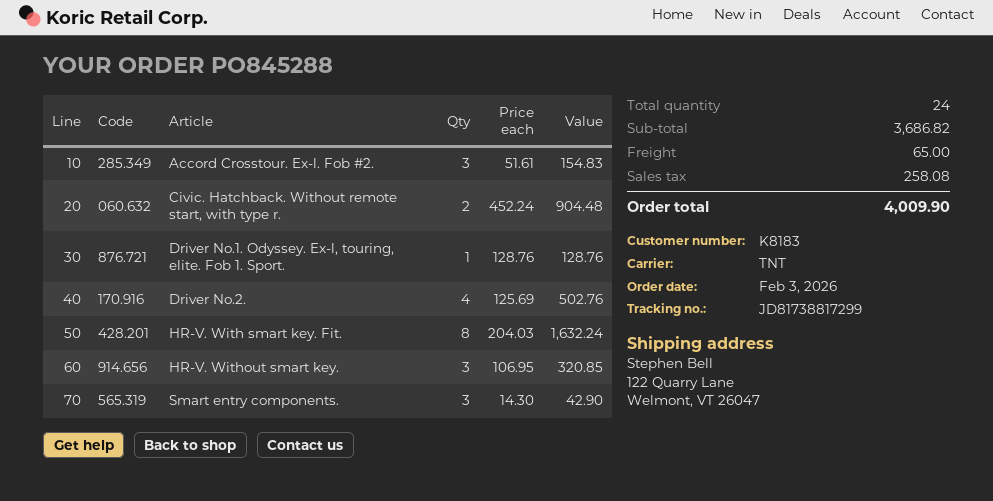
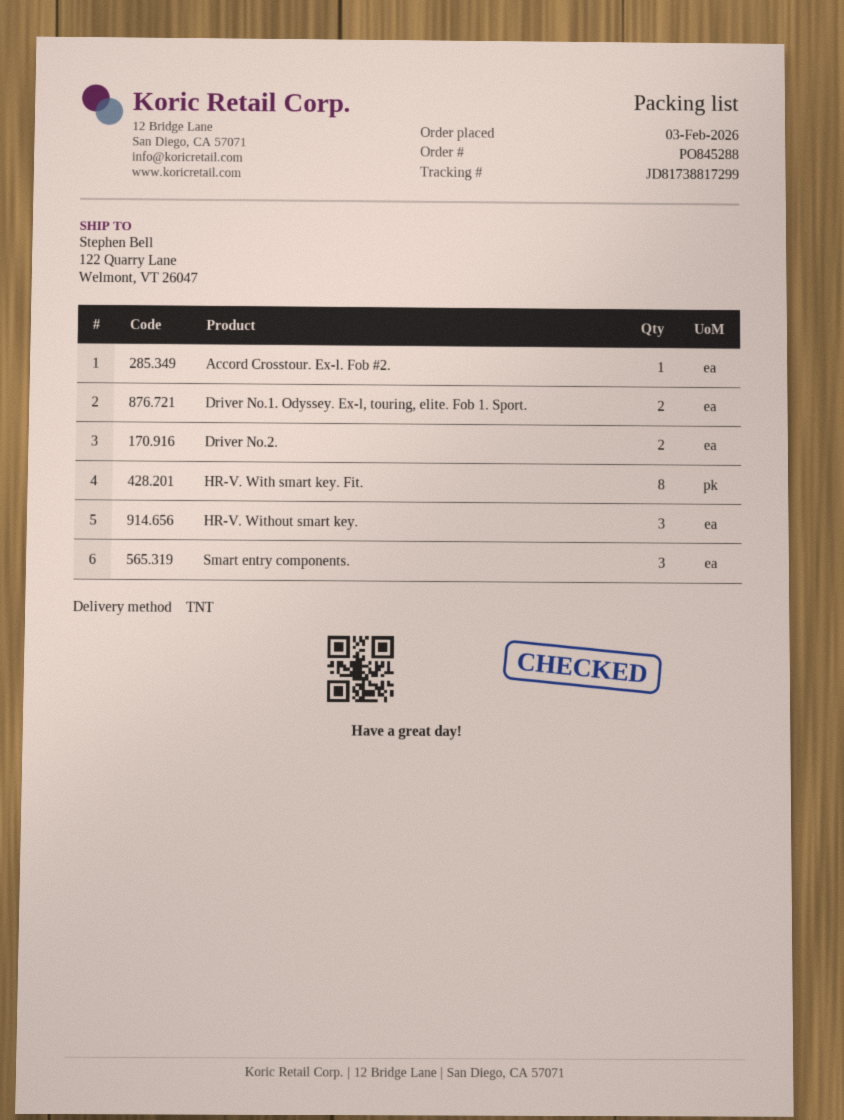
Accord Crosstour. Ex-l. Fob #2.: 3 -> 1
Civic. Hatchback. Without remote start, with type r.: 2 -> none
Driver No.1. Odyssey. Ex-l, touring, elite. Fob 1. Sport.: 1 -> 2
Driver No.2.: 4 -> 2

